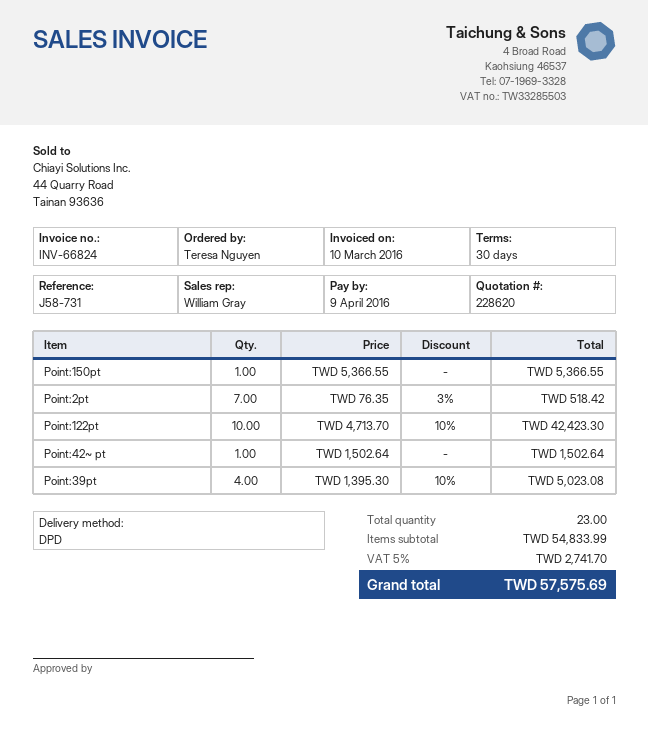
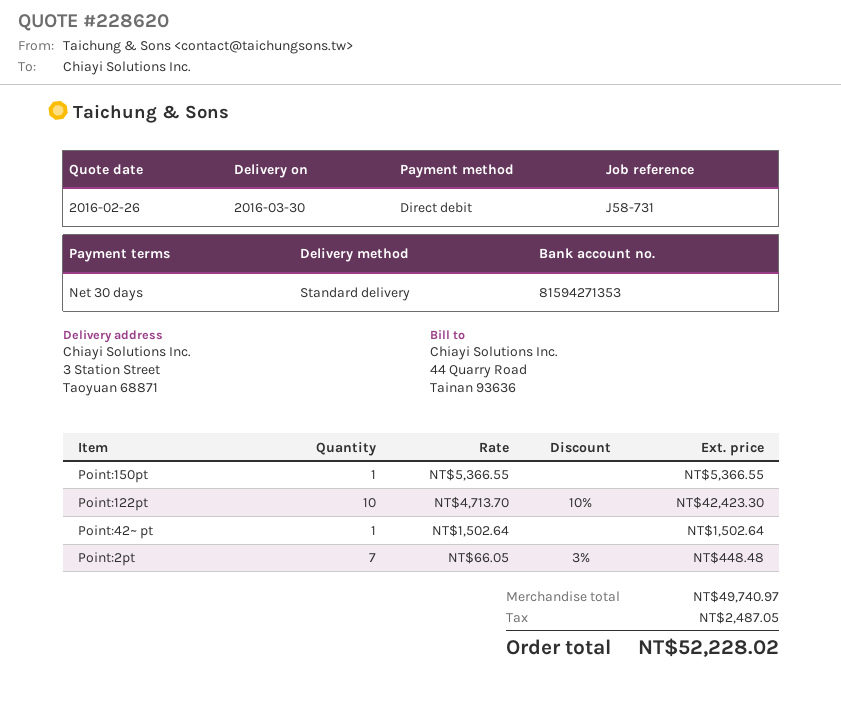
shipping method: DPD -> standard
Point:2pt: 7 x 76.35 - 3% = 518.42 -> 7 x 66.05 - 3% = 448.48
Point:39pt: 4 x 1395.30 - 10% = 5023.08 -> none
subtotal: 54833.99 -> 49740.97
tax: 2741.70 -> 2487.05
total: 57575.69 -> 52228.02

